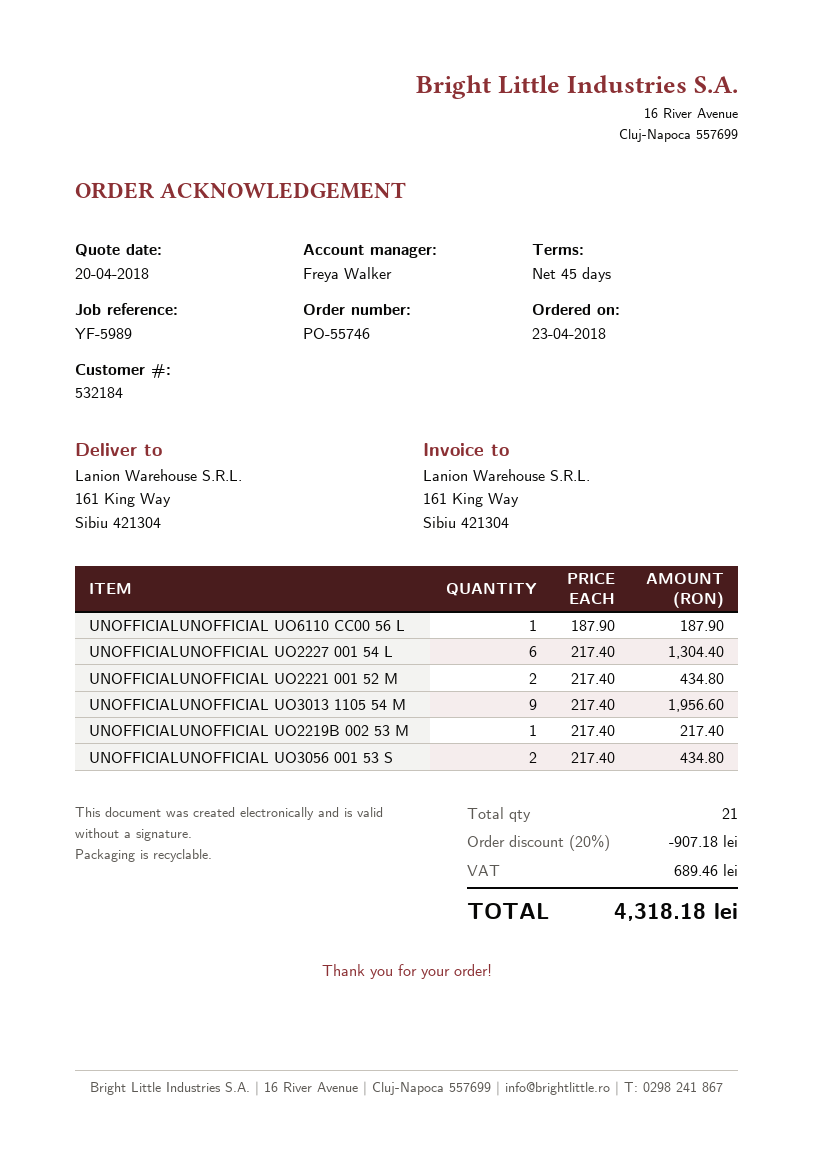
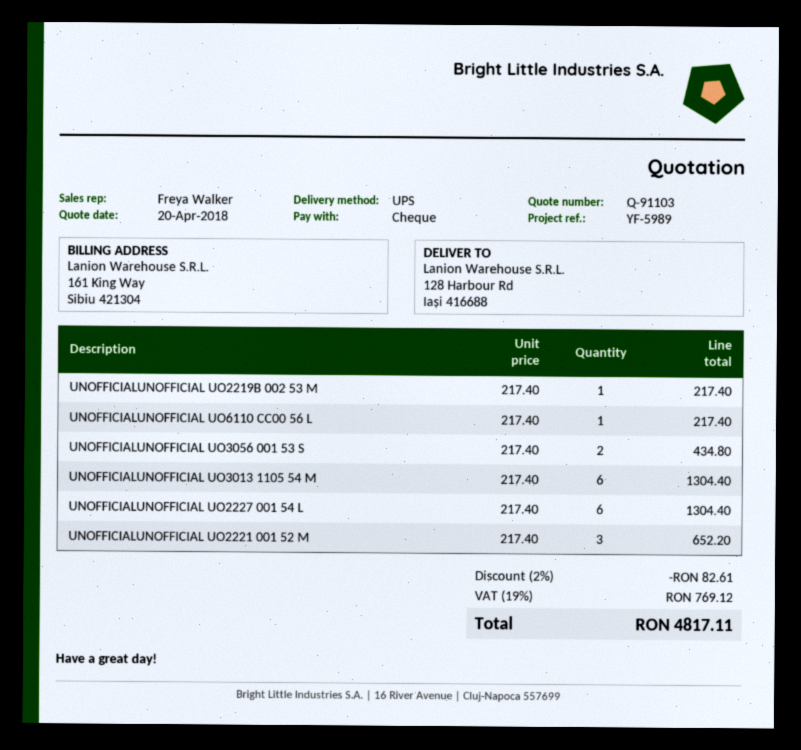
ship to: 161 King Way, Sibiu 421304 -> 128 Harbour Rd, Iași 416688
UNOFFICIALUNOFFICIAL UO6110 CC00 56 L: 1 x 187.90 = 187.90 -> 1 x 217.40 = 217.40
UNOFFICIALUNOFFICIAL UO2221 001 52 M: 2 x 217.40 = 434.80 -> 3 x 217.40 = 652.20
UNOFFICIALUNOFFICIAL UO3013 1105 54 M: 9 x 217.40 = 1956.60 -> 6 x 217.40 = 1304.40
discount: 20% = 907.18 -> 2% = 82.61
tax: 689.46 -> 769.12
total: 4318.18 -> 4817.11

